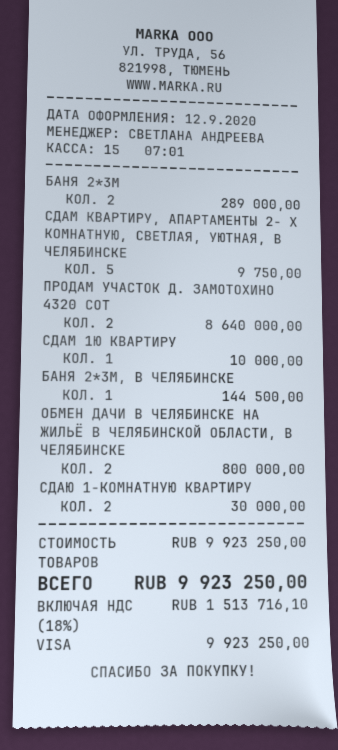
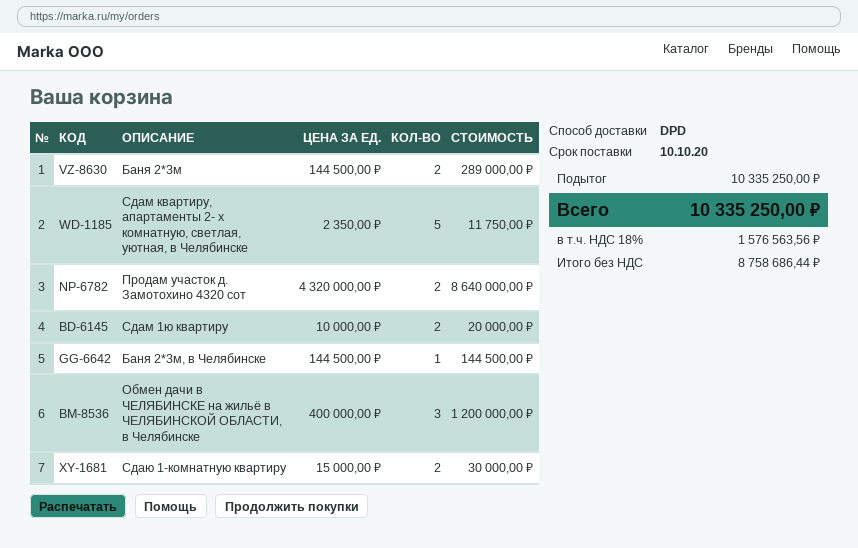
СДАМ КВАРТИРУ, АПАРТАМЕНТЫ 2- Х КОМНАТНУЮ, СВЕТЛАЯ, УЮТНАЯ, В ЧЕЛЯБИНСКЕ: 5 for 9750.00 -> 5 for 11750.00
СДАМ 1Ю КВАРТИРУ: 1 for 10000.00 -> 2 for 20000.00
ОБМЕН ДАЧИ В ЧЕЛЯБИНСКЕ НА ЖИЛЬЁ В ЧЕЛЯБИНСКОЙ ОБЛАСТИ, В ЧЕЛЯБИНСКЕ: 2 for 800000.00 -> 3 for 1200000.00
subtotal: 9923250.00 -> 10335250.00
tax: 18% = 1513716.10 -> 18% = 1576563.56
total: 9923250.00 -> 10335250.00

